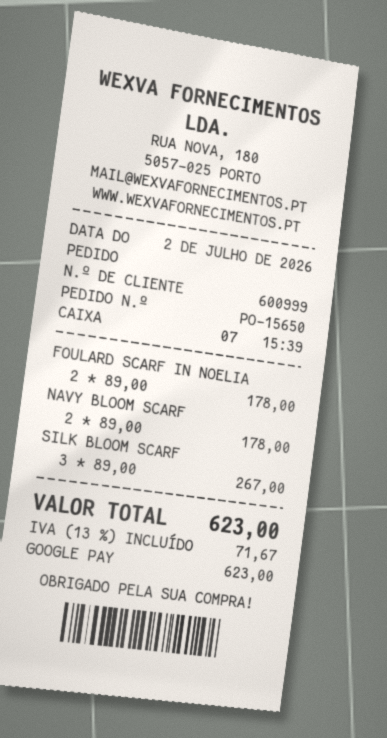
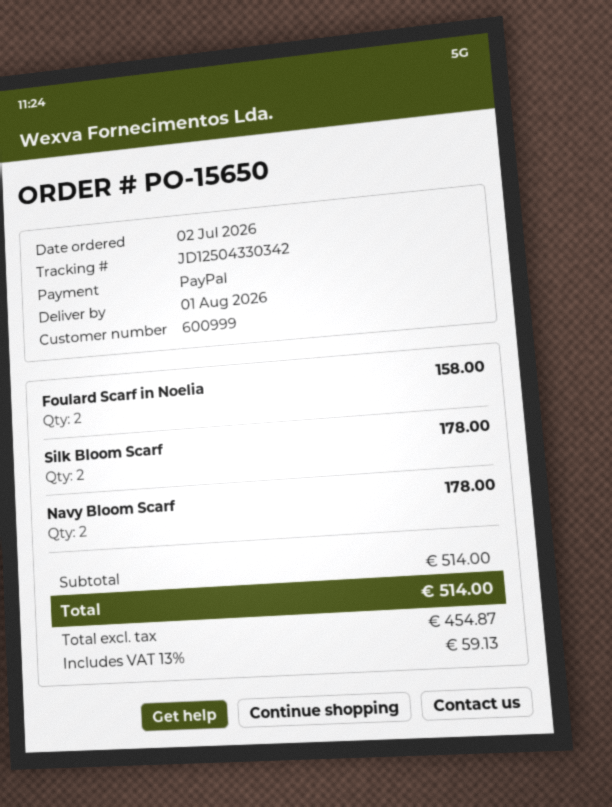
payment method: Google Pay -> PayPal
FOULARD SCARF IN NOELIA: 2 for 178.00 -> 2 for 158.00
SILK BLOOM SCARF: 3 for 267.00 -> 2 for 178.00
tax: 13% = 71.67 -> 13% = 59.13
total: 623.00 -> 514.00

